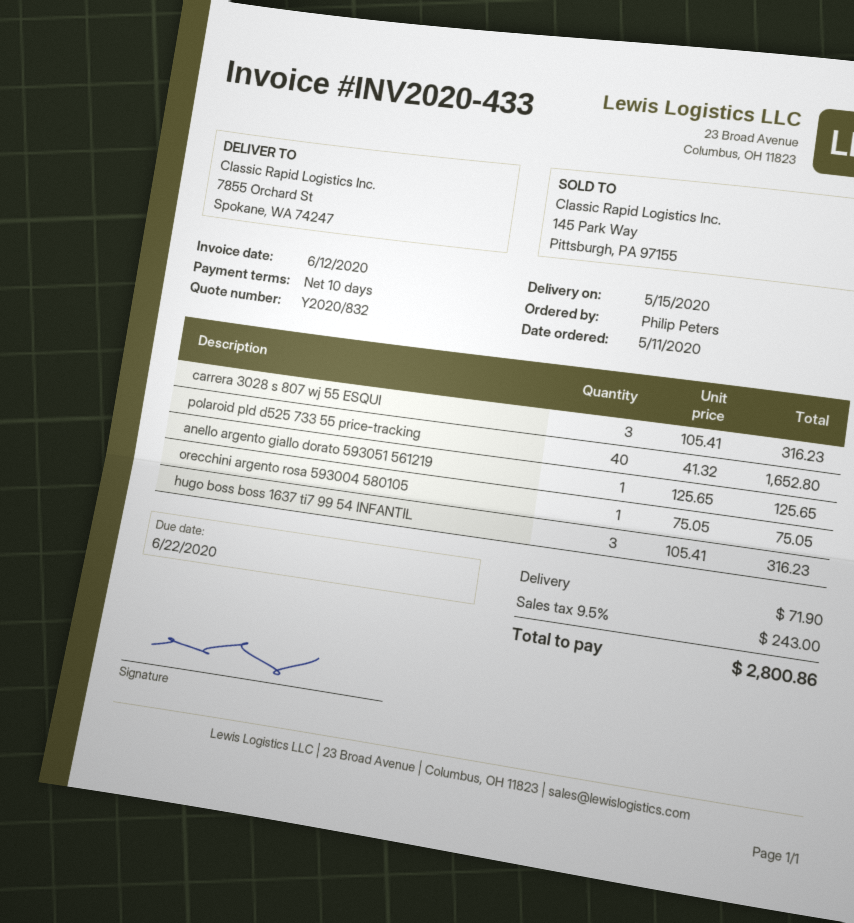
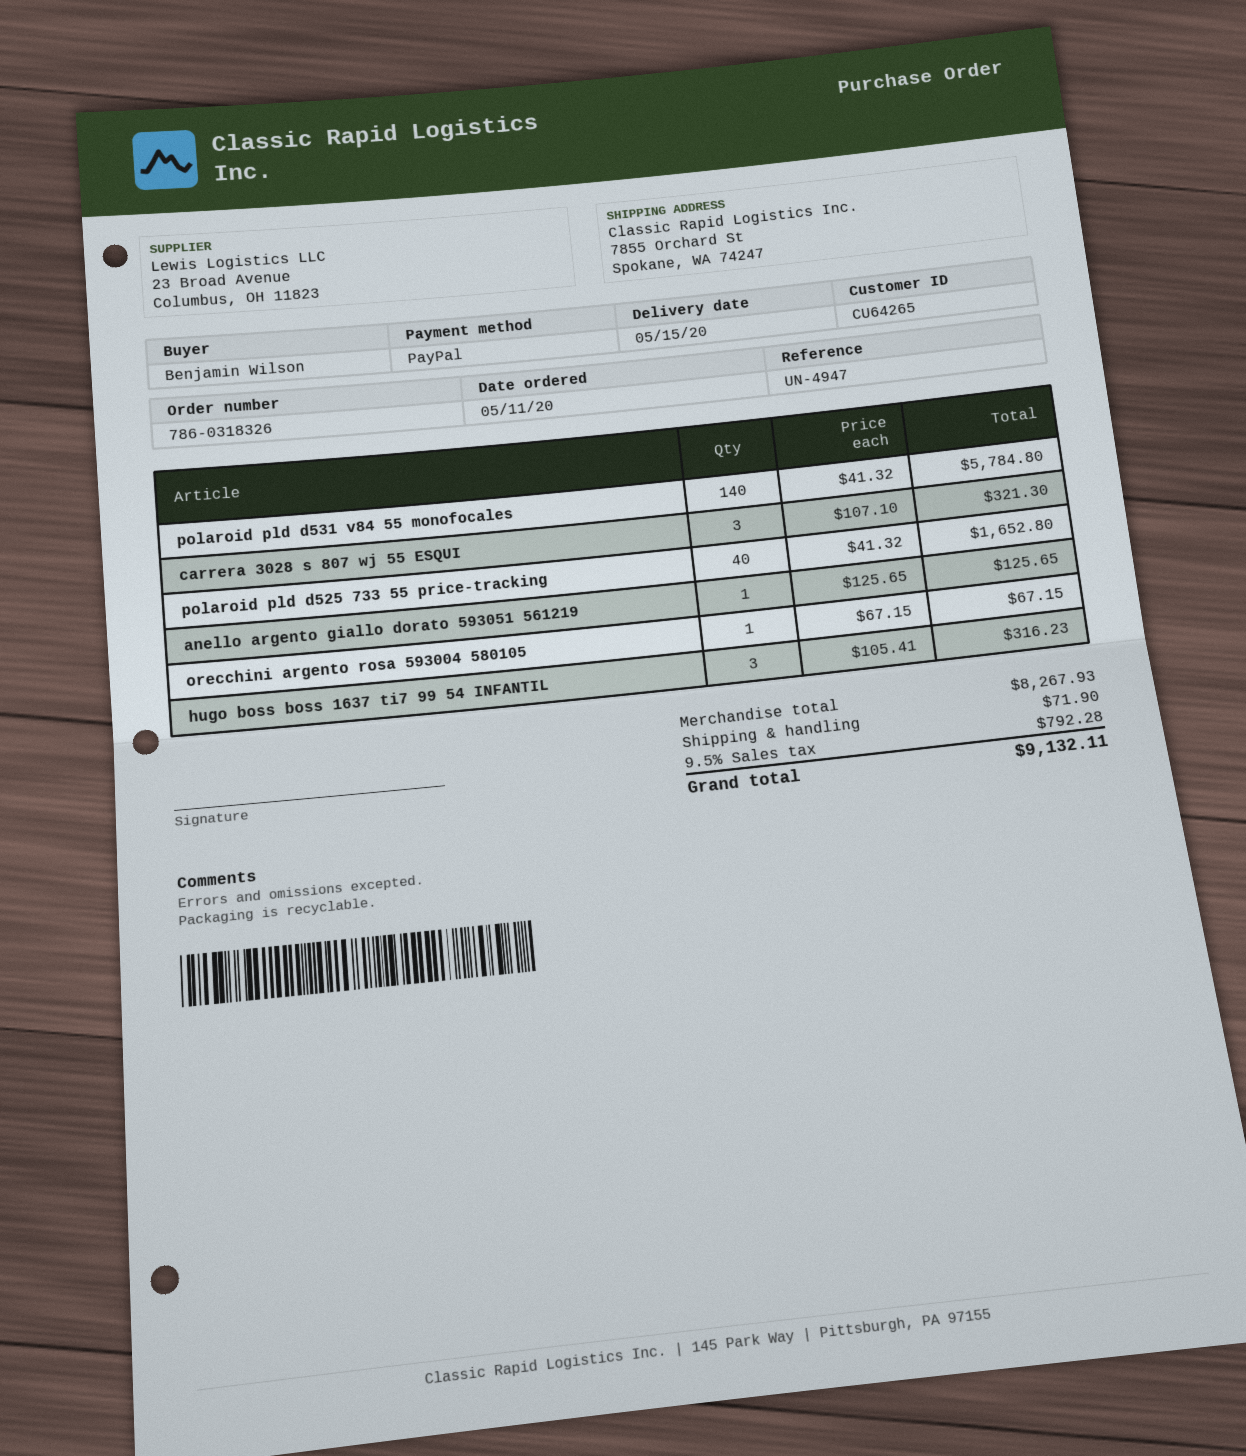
ordered by: Philip Peters -> Benjamin Wilson
carrera 3028 s 807 wj 55 ESQUI: 3 x 105.41 = 316.23 -> 3 x 107.10 = 321.30
orecchini argento rosa 593004 580105: 1 x 75.05 = 75.05 -> 1 x 67.15 = 67.15
polaroid pld d531 v84 55 monofocales: none -> 140 x 41.32 = 5784.80
tax: 9.5% = 243.00 -> 9.5% = 792.28
total: 2800.86 -> 9132.11

